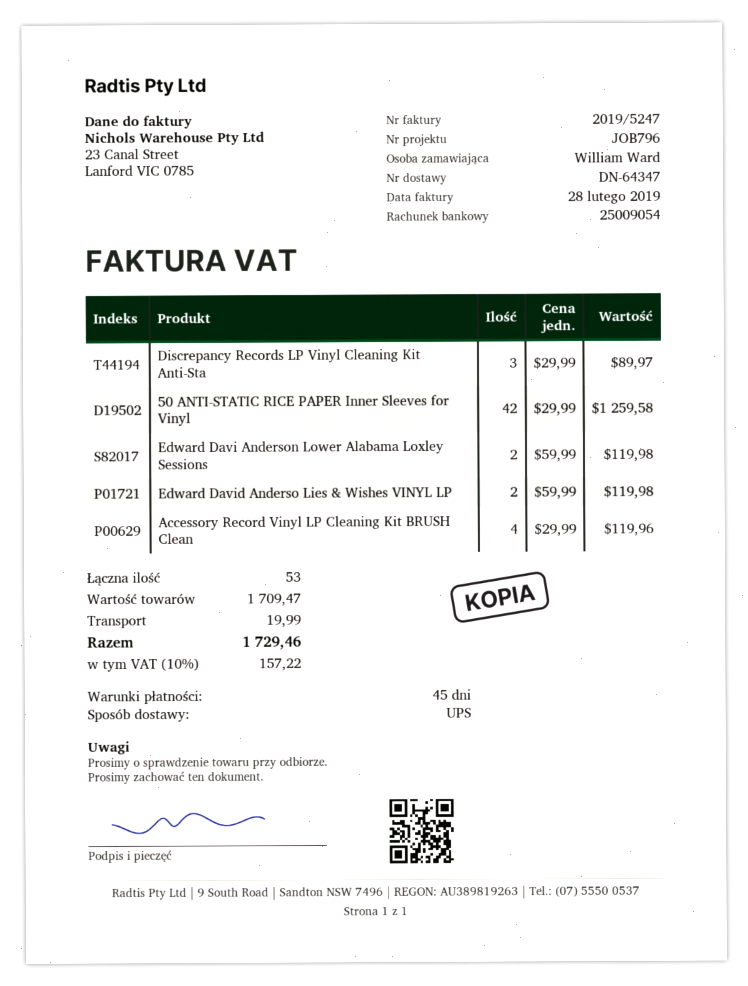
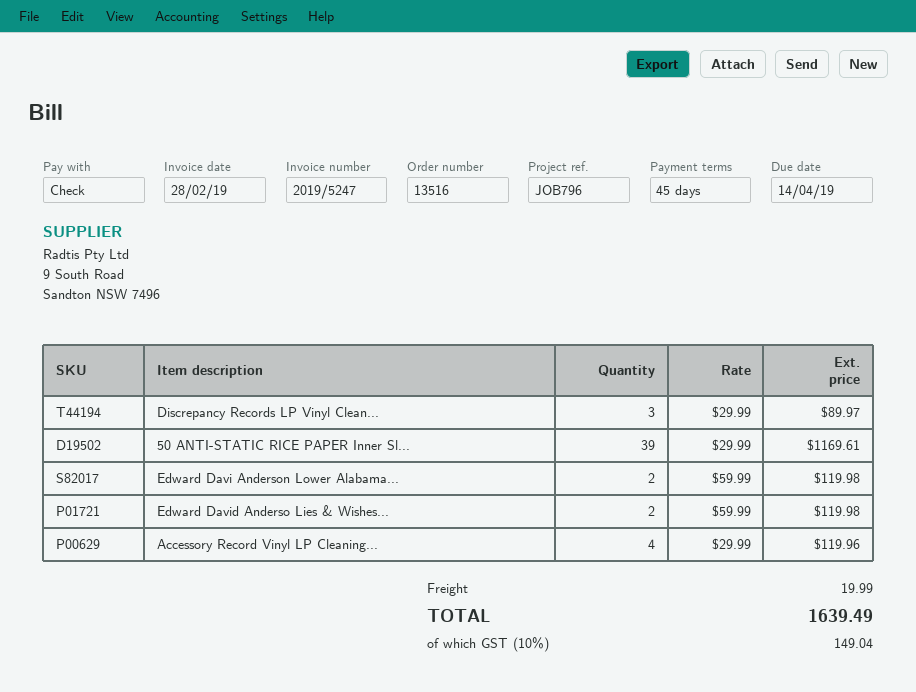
50 ANTI-STATIC RICE PAPER Inner Sleeves for Vinyl: 42 x 29.99 = 1259.58 -> 39 x 29.99 = 1169.61
tax: 10% = 157.22 -> 10% = 149.04
total: 1729.46 -> 1639.49

